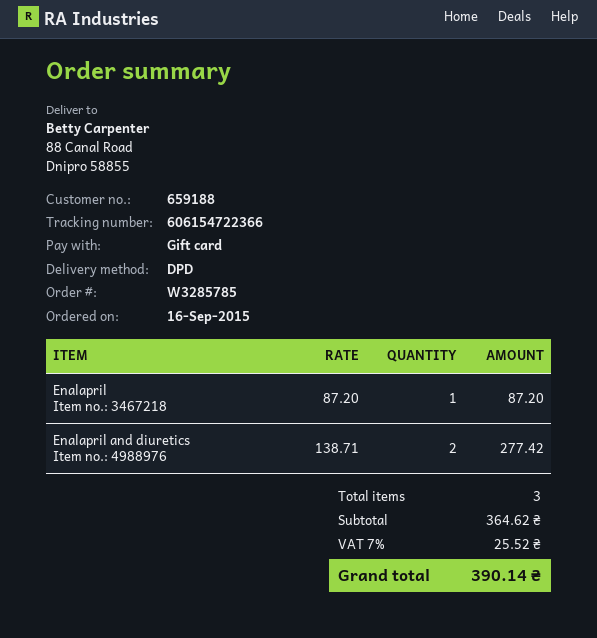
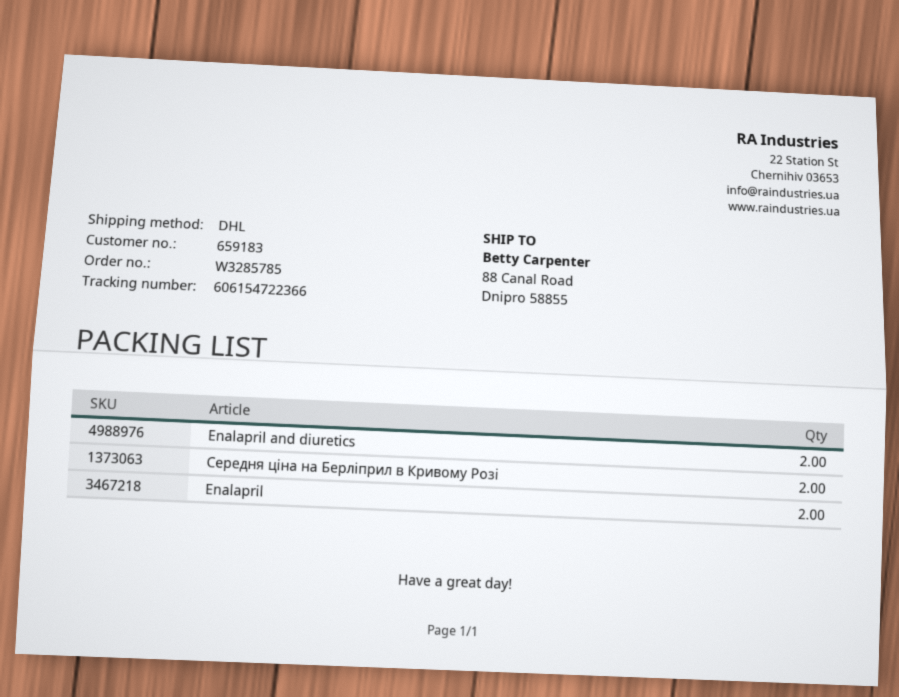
customer number: 659188 -> 659183
shipping method: DPD -> DHL
Enalapril: 1 -> 2
Середня ціна на Берліприл в Кривому Розі: none -> 2

